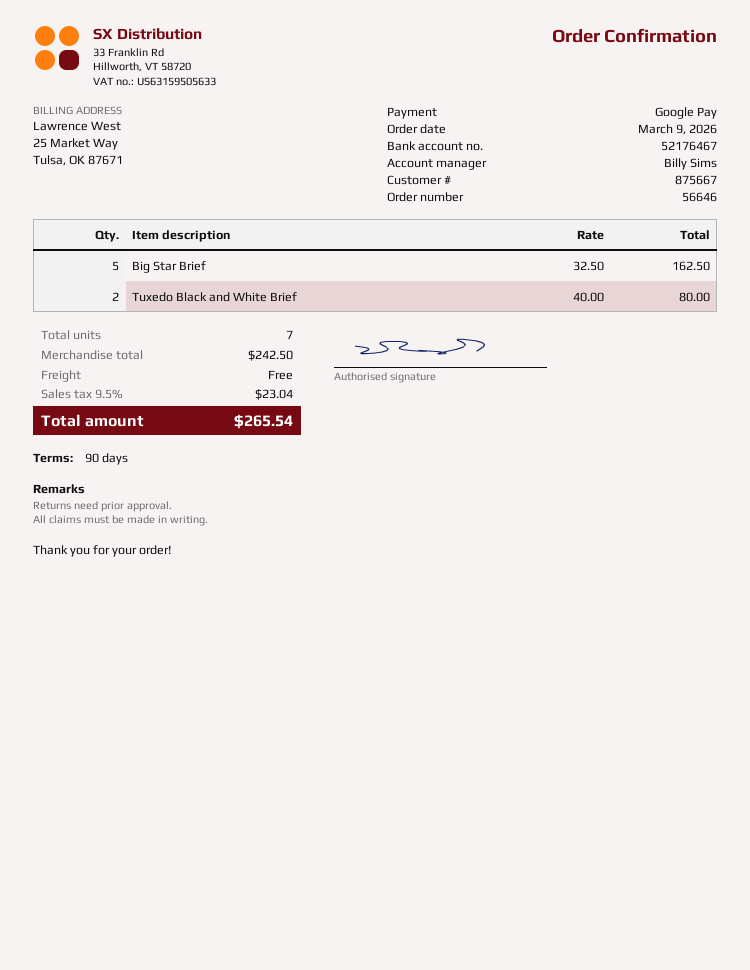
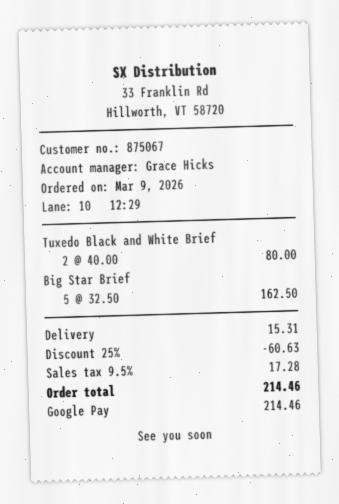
customer number: 875667 -> 875067
sales rep: Billy Sims -> Grace Hicks
discount: none -> 25% = 60.63
shipping: 0.00 -> 15.31
tax: 9.5% = 23.04 -> 9.5% = 17.28
total: 265.54 -> 214.46

